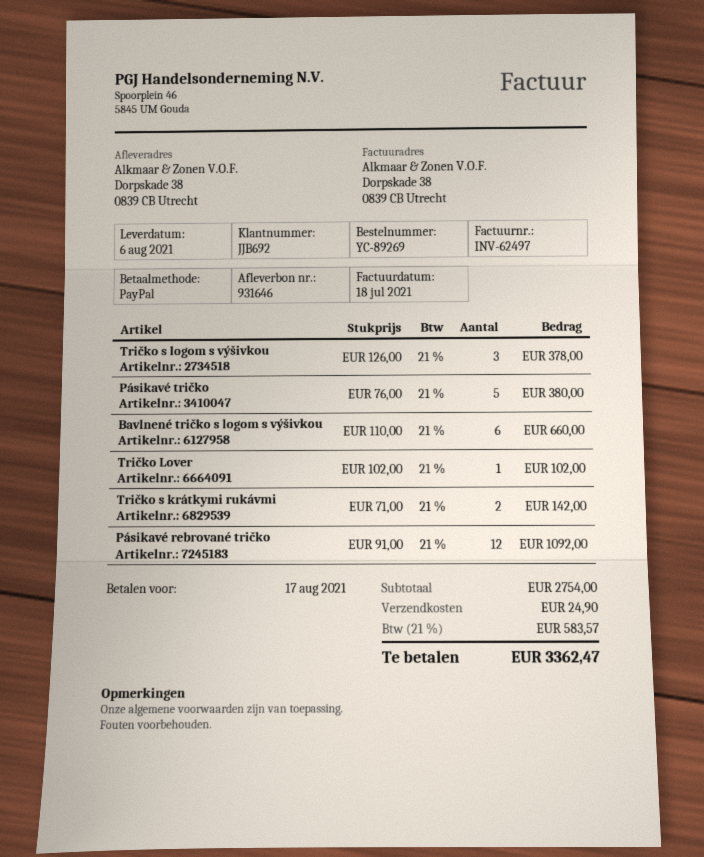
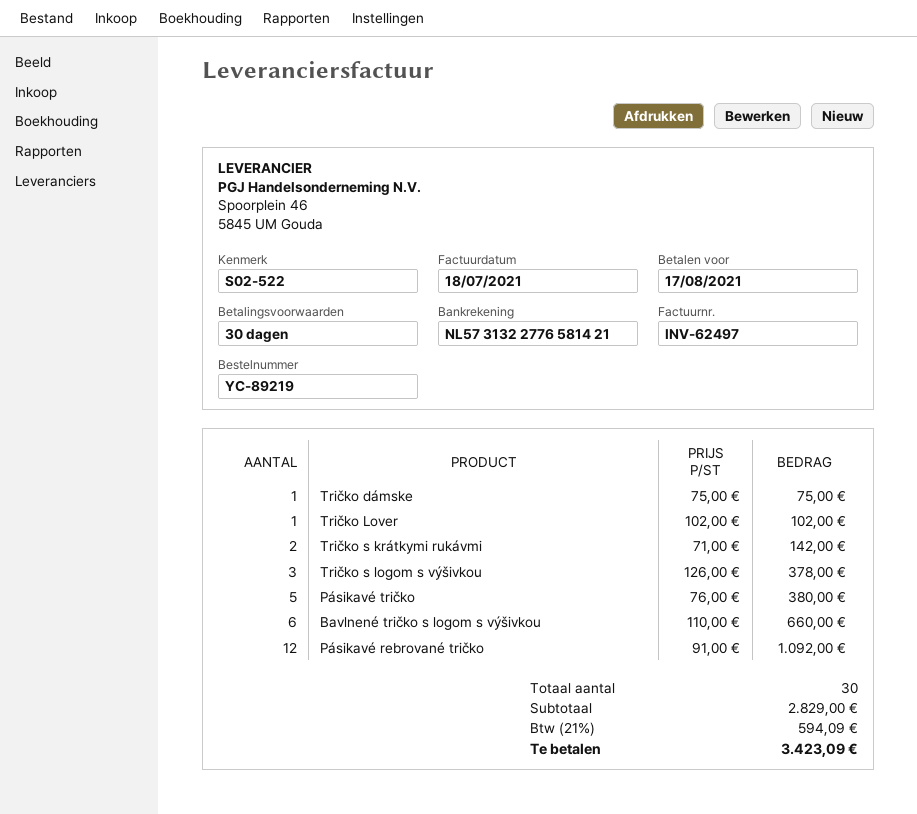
order number: YC-89269 -> YC-89219
Tričko dámske: none -> 1 x 75.00 = 75.00
subtotal: 2754.00 -> 2829.00
shipping: 24.90 -> none
tax: 21% = 583.57 -> 21% = 594.09
total: 3362.47 -> 3423.09

